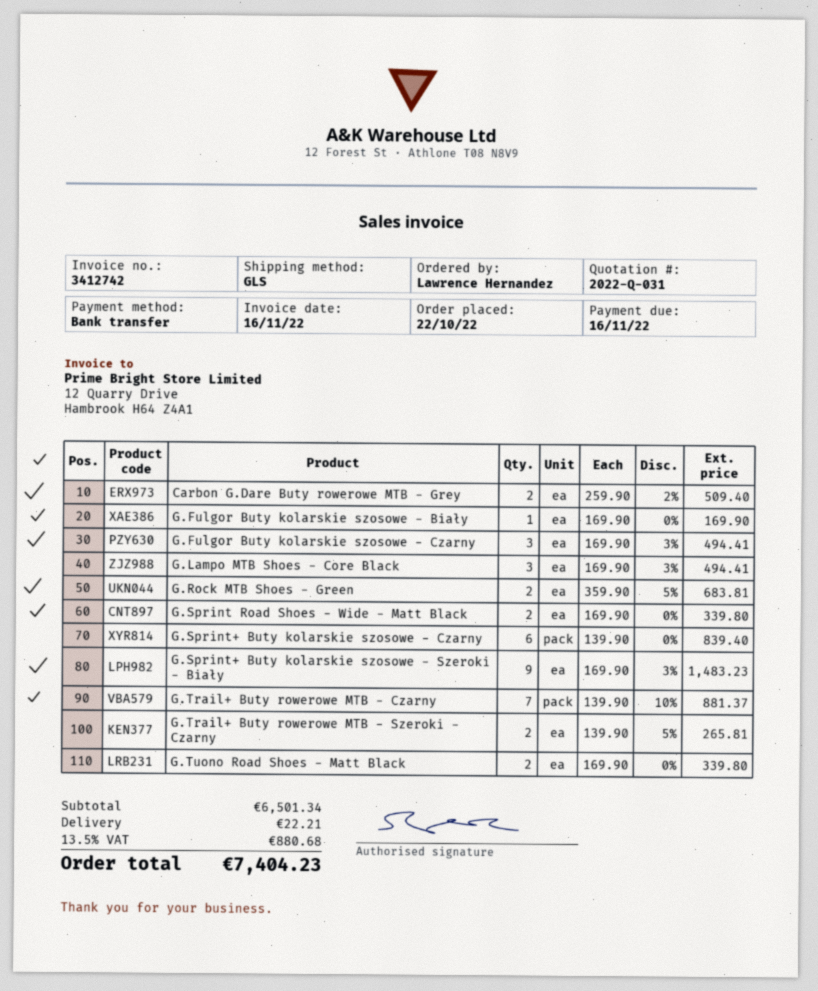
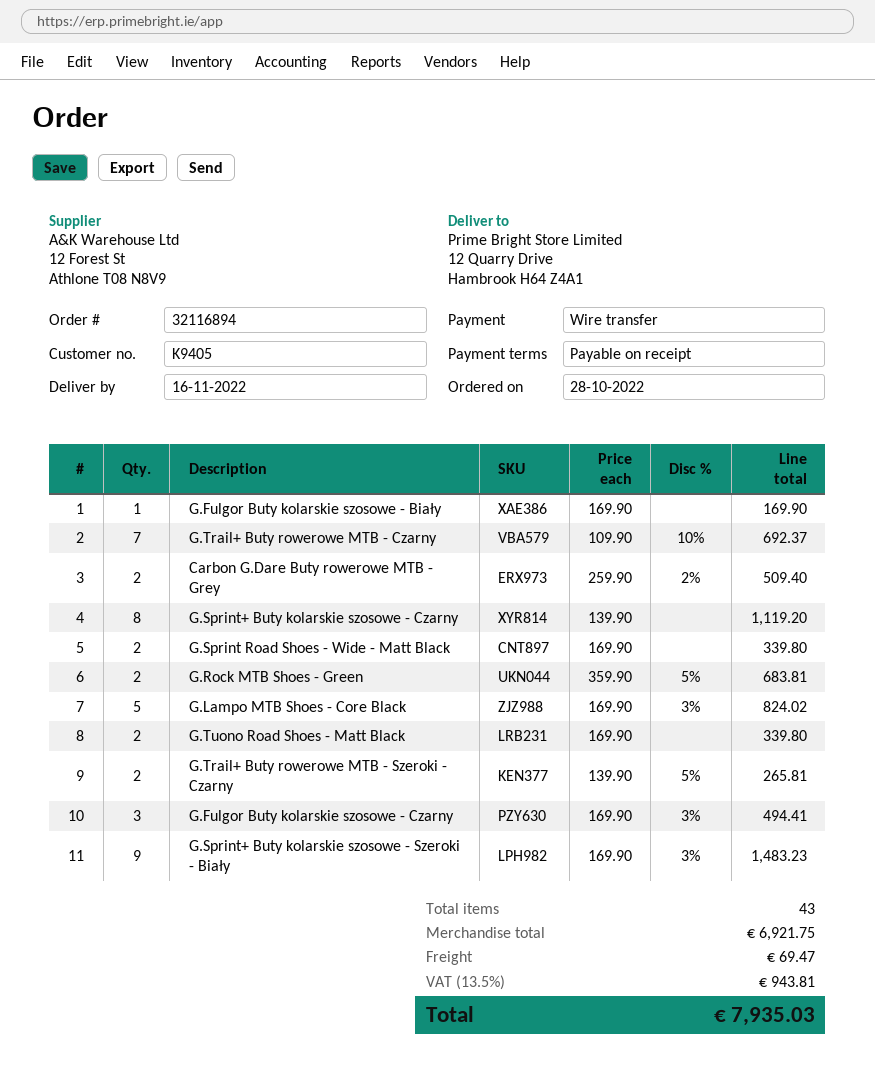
order date: 2022-10-22 -> 2022-10-28
G.Lampo MTB Shoes - Core Black: 3 x 169.90 - 3% = 494.41 -> 5 x 169.90 - 3% = 824.02
G.Sprint+ Buty kolarskie szosowe - Czarny: 6 x 139.90 = 839.40 -> 8 x 139.90 = 1119.20
G.Trail+ Buty rowerowe MTB - Czarny: 7 x 139.90 - 10% = 881.37 -> 7 x 109.90 - 10% = 692.37
subtotal: 6501.34 -> 6921.75
shipping: 22.21 -> 69.47
tax: 13.5% = 880.68 -> 13.5% = 943.81
total: 7404.23 -> 7935.03

